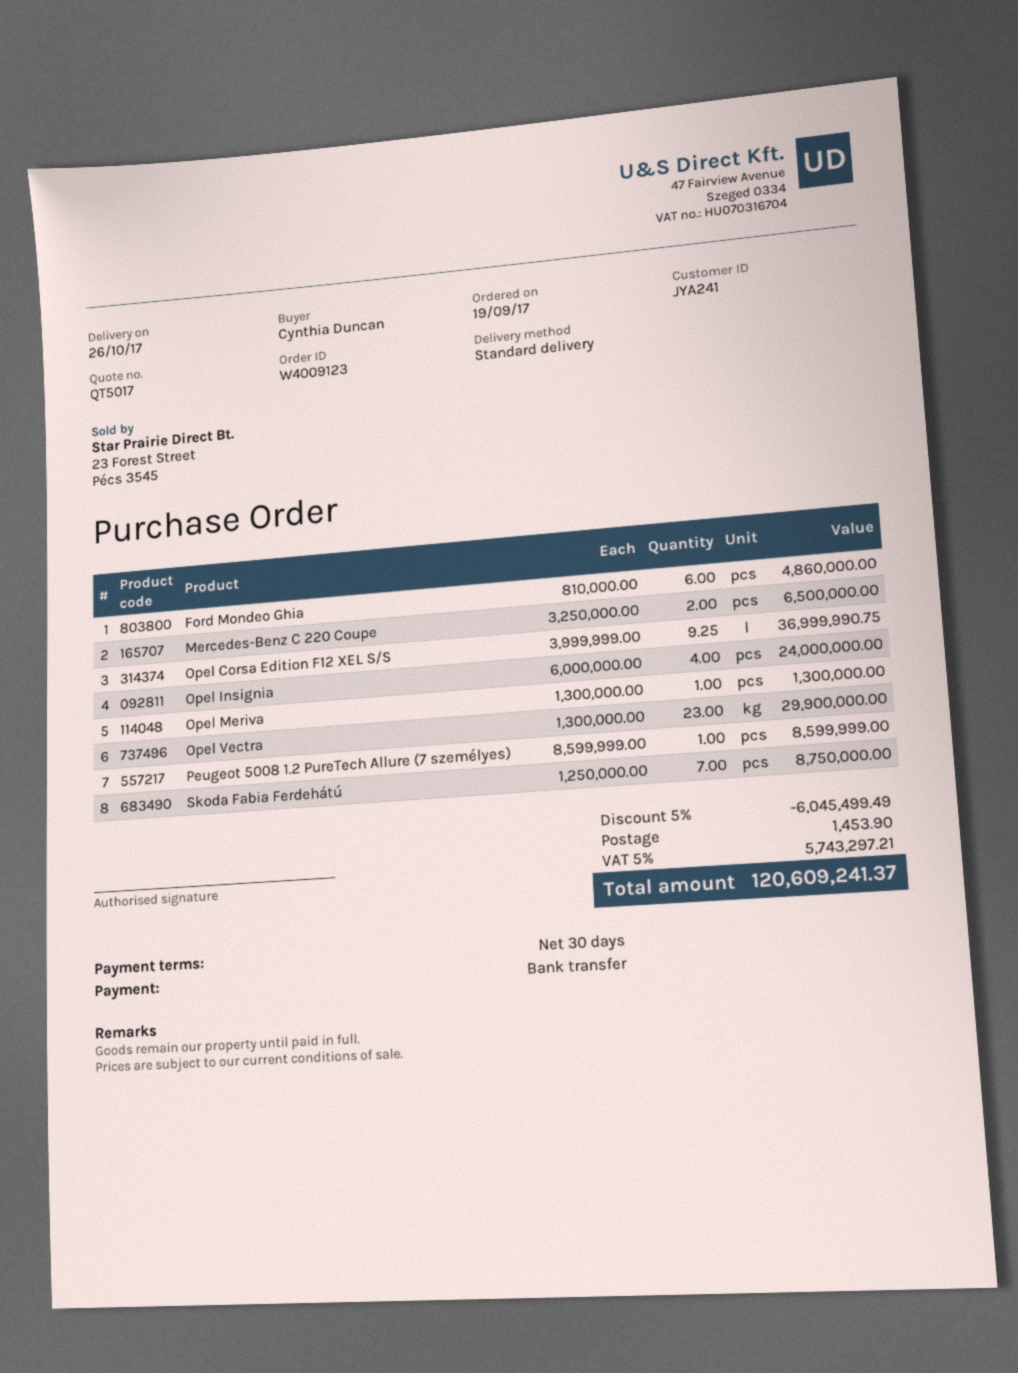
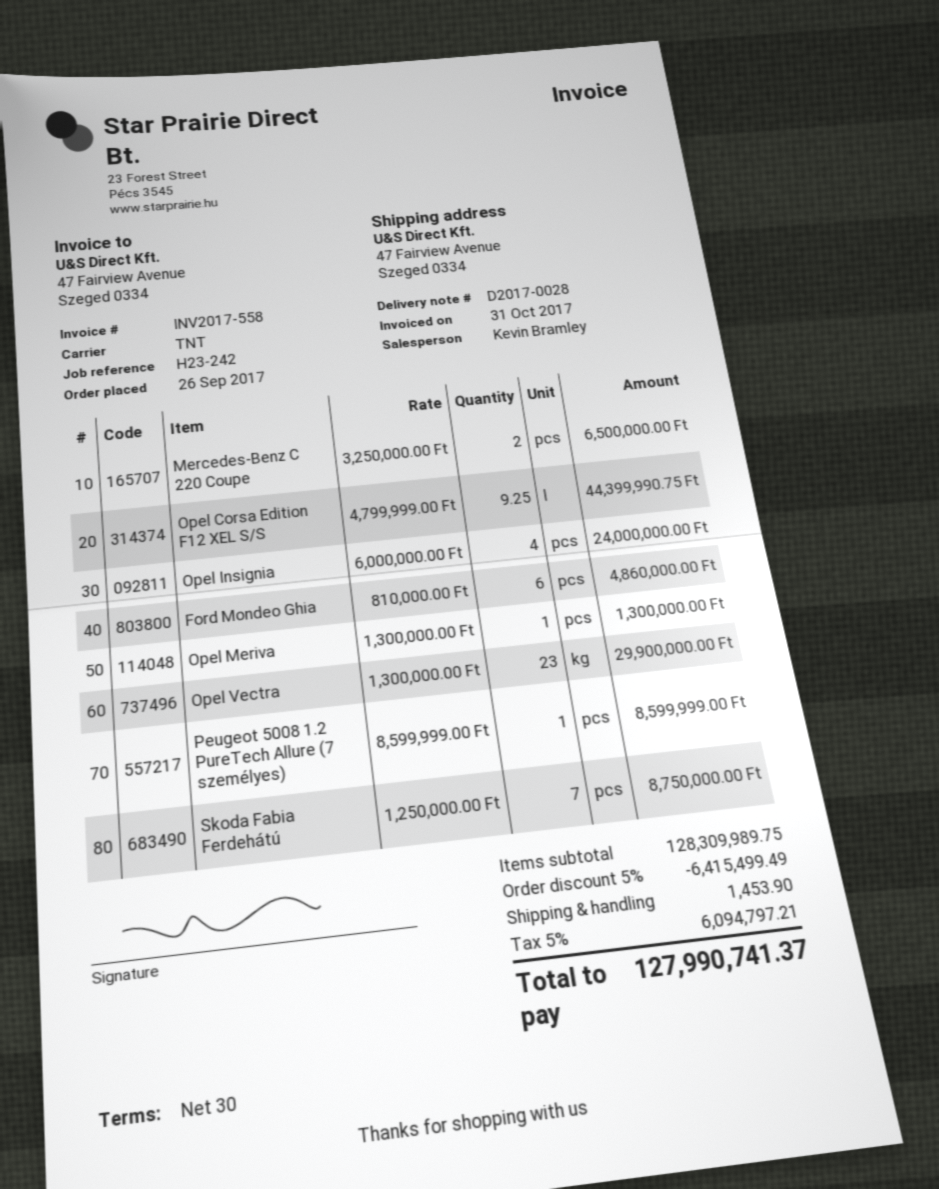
order date: 2017-09-19 -> 2017-09-26
shipping method: standard -> TNT
Opel Corsa Edition F12 XEL S/S: 9.25 x 3999999.00 = 36999990.75 -> 9.25 x 4799999.00 = 44399990.75
discount: 5% = 6045499.49 -> 5% = 6415499.49
tax: 5% = 5743297.21 -> 5% = 6094797.21
total: 120609241.37 -> 127990741.37

